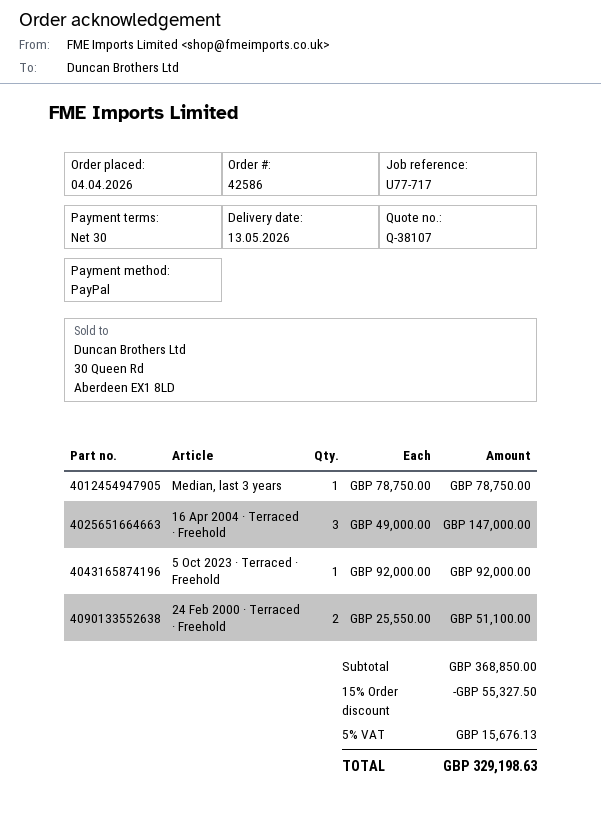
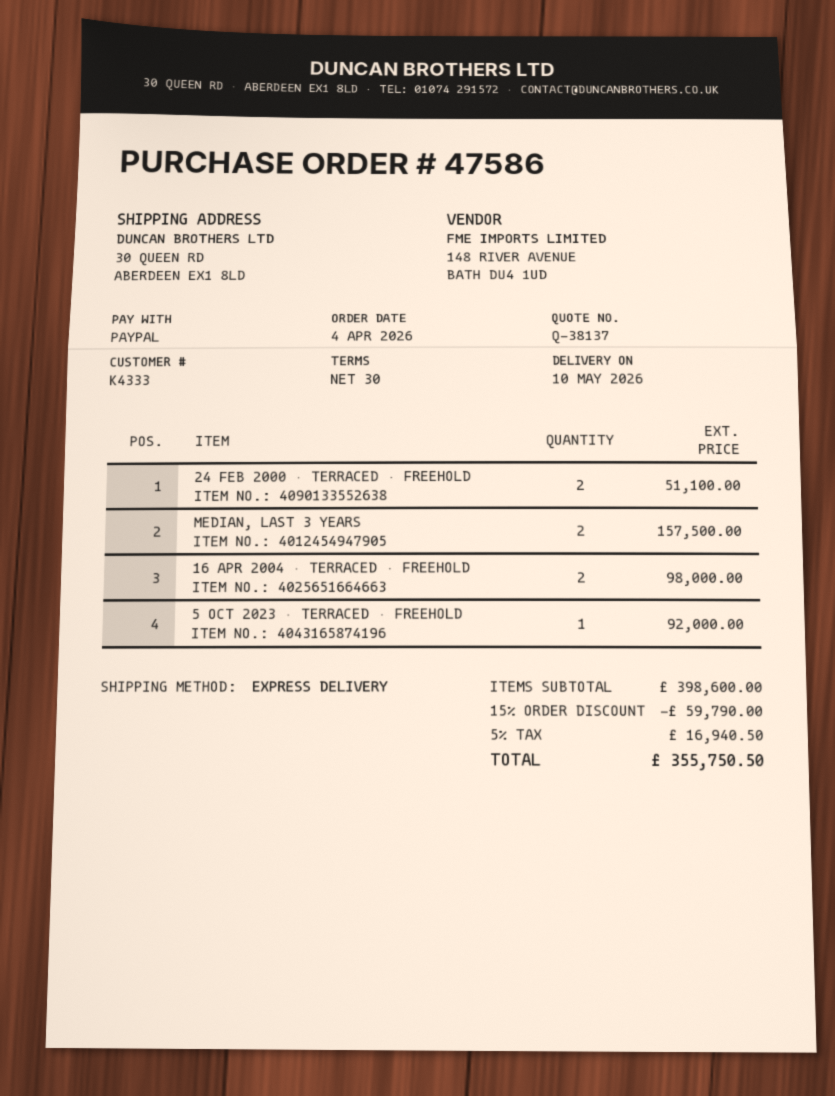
quote number: Q-38107 -> Q-38137
order number: 42586 -> 47586
delivery date: 2026-05-13 -> 2026-05-10
Median, last 3 years: 1 for 78750.00 -> 2 for 157500.00
16 Apr 2004 · Terraced · Freehold: 3 for 147000.00 -> 2 for 98000.00
subtotal: 368850.00 -> 398600.00
discount: 15% = 55327.50 -> 15% = 59790.00
tax: 5% = 15676.13 -> 5% = 16940.50
total: 329198.63 -> 355750.50

